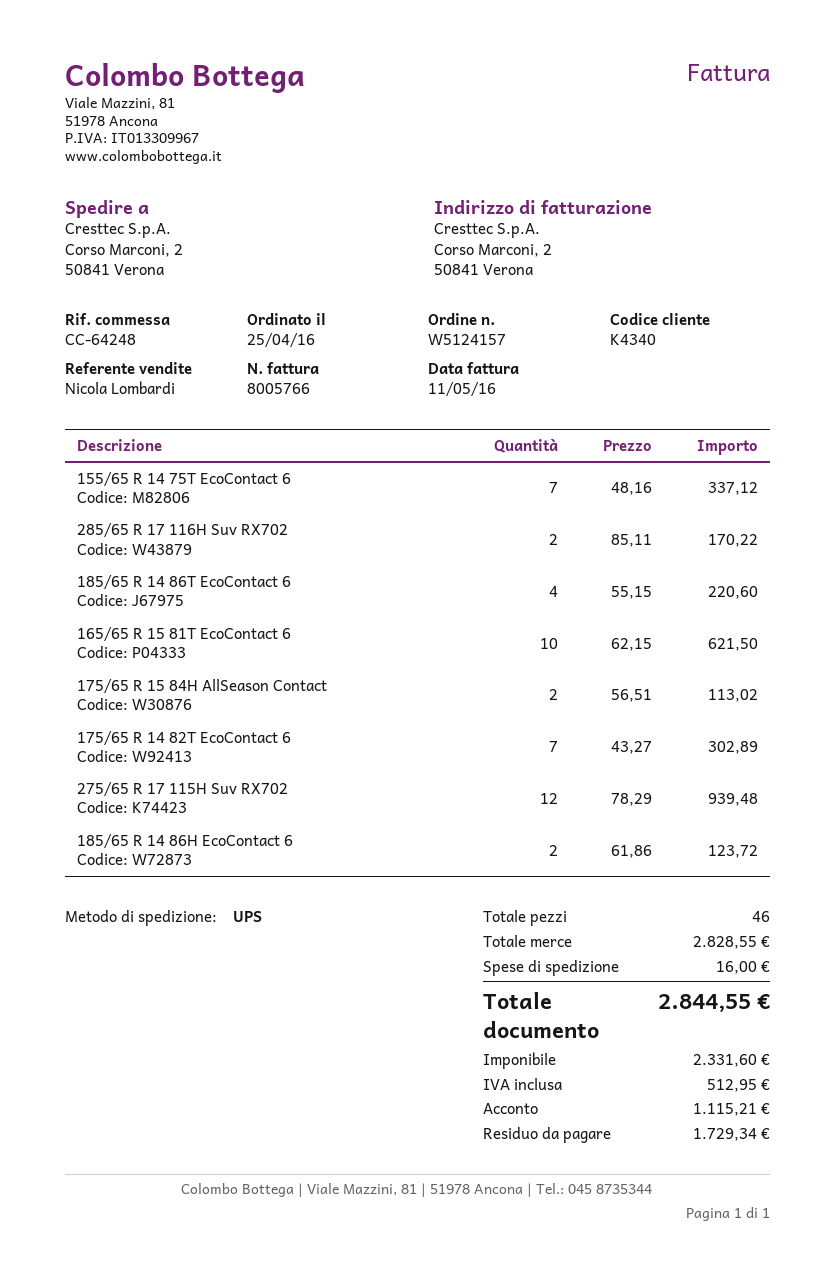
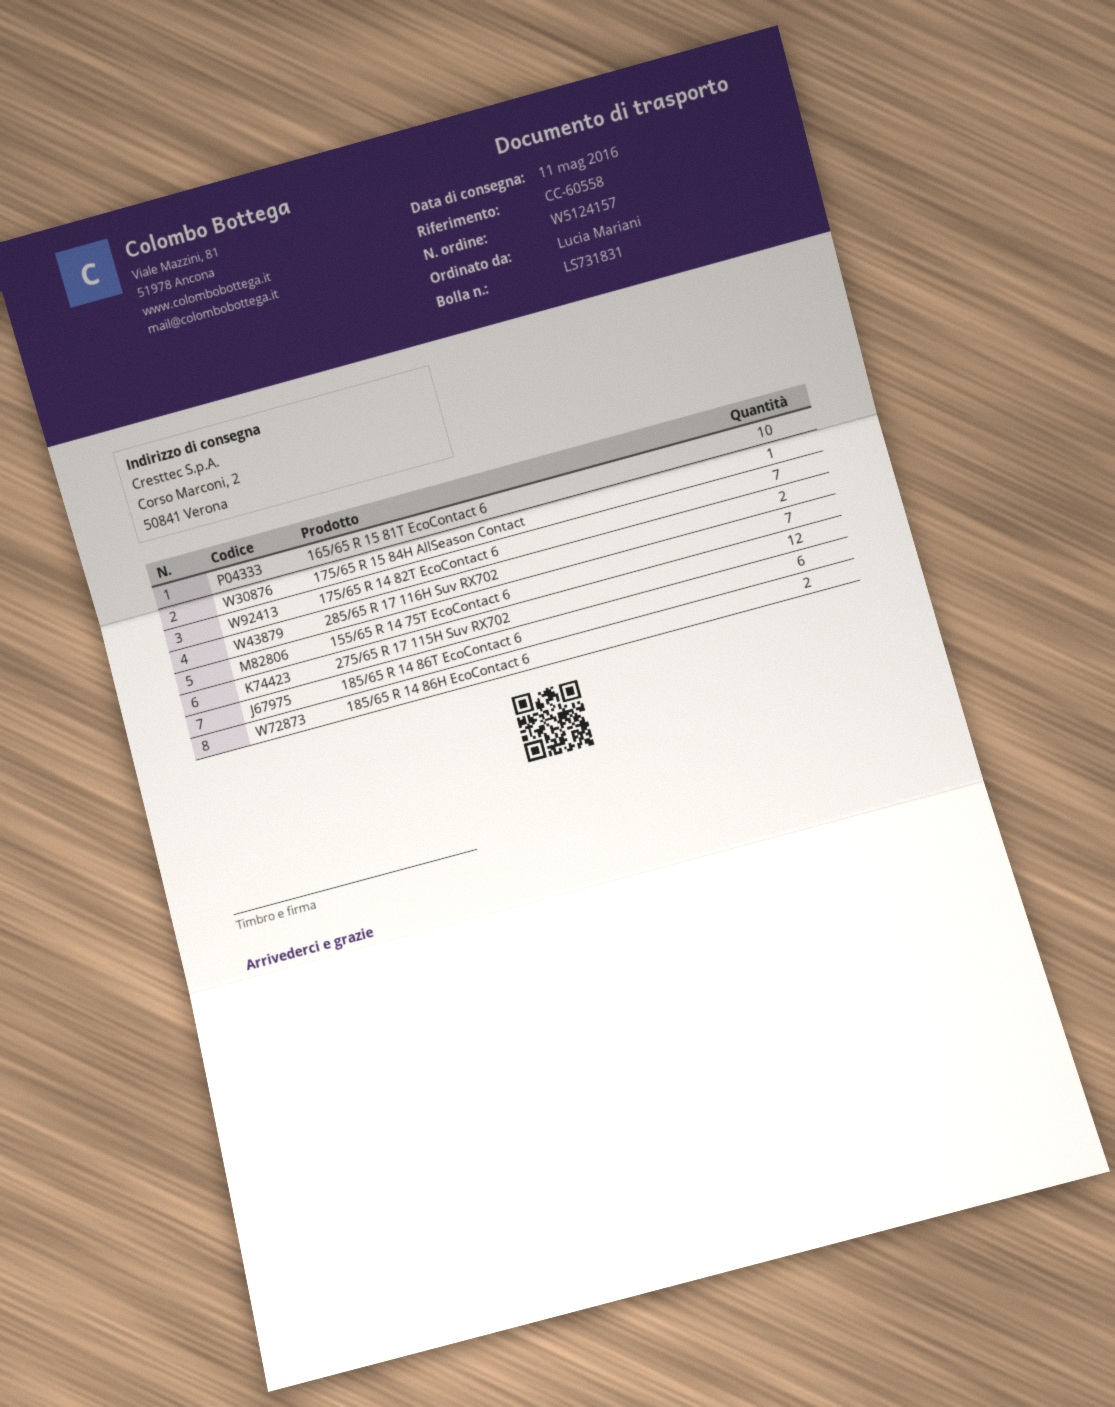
reference: CC-64248 -> CC-60558
185/65 R 14 86T EcoContact 6: 4 -> 6
175/65 R 15 84H AllSeason Contact: 2 -> 1

